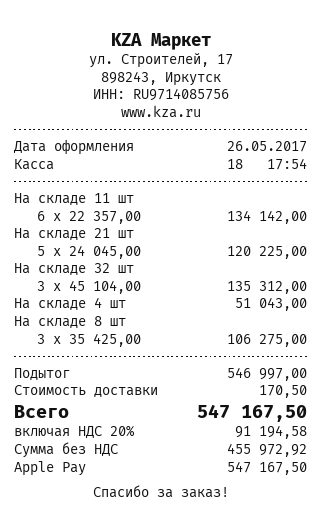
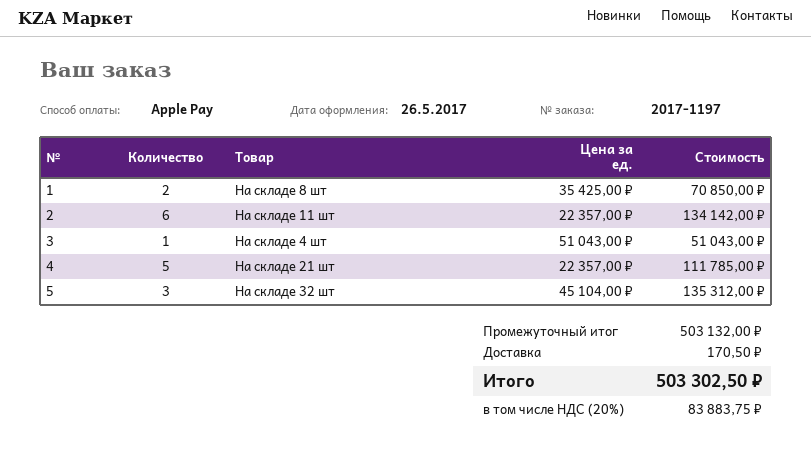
На складе 21 шт: 5 x 24045.00 = 120225.00 -> 5 x 22357.00 = 111785.00
На складе 8 шт: 3 x 35425.00 = 106275.00 -> 2 x 35425.00 = 70850.00
subtotal: 546997.00 -> 503132.00
tax: 20% = 91194.58 -> 20% = 83883.75
total: 547167.50 -> 503302.50

